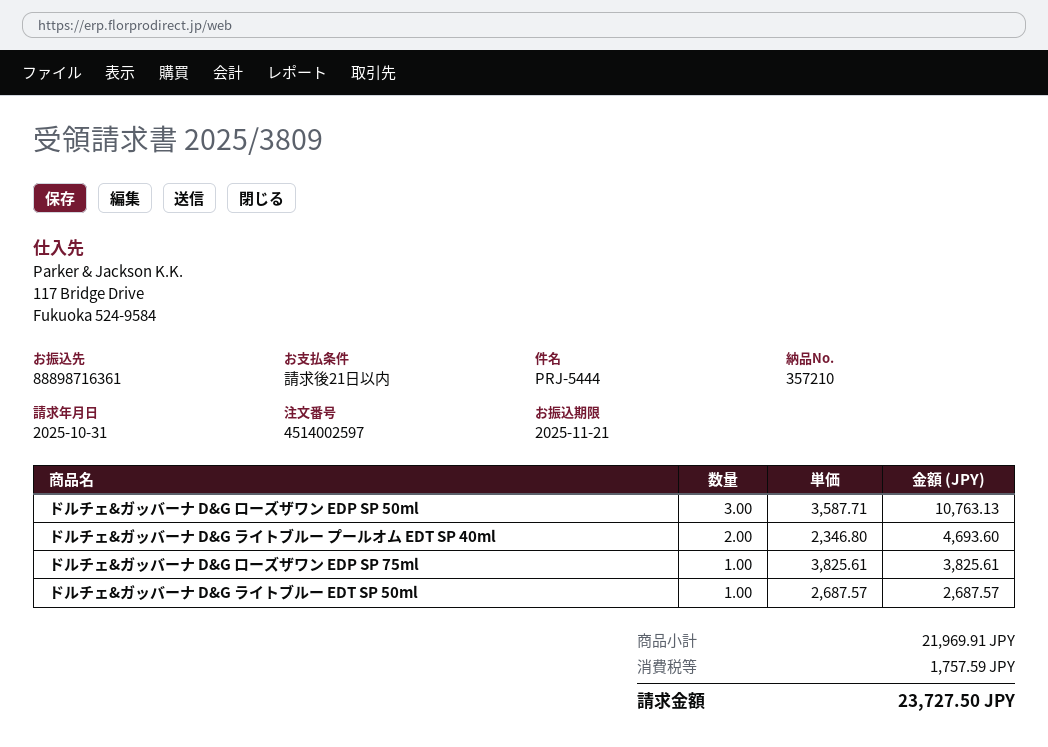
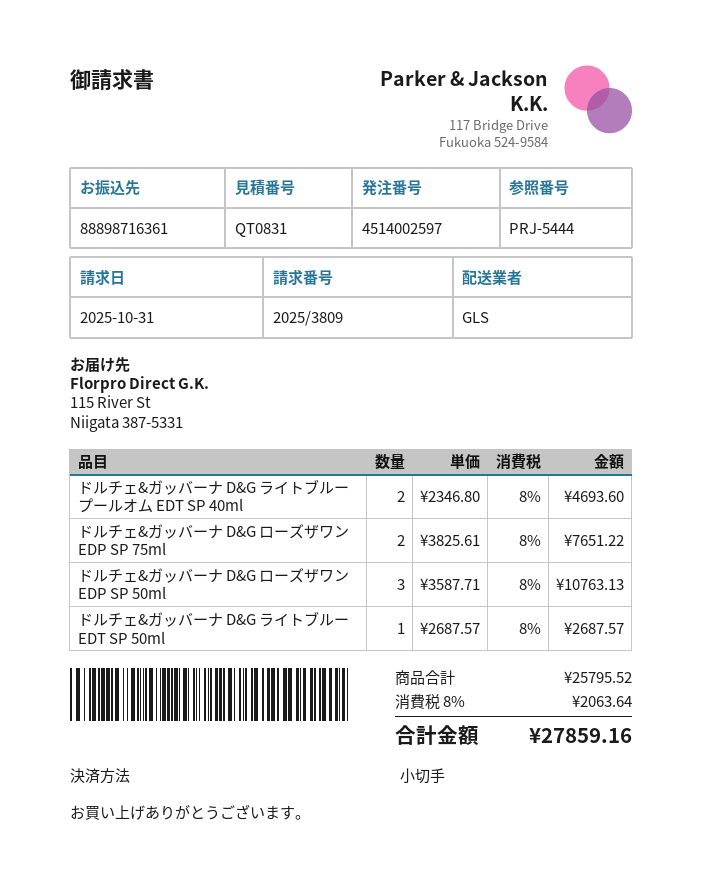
ドルチェ&ガッバーナ D&G ローズザワン EDP SP 75ml: 1 x 3825.61 = 3825.61 -> 2 x 3825.61 = 7651.22
subtotal: 21969.91 -> 25795.52
tax: 1757.59 -> 2063.64
total: 23727.50 -> 27859.16

